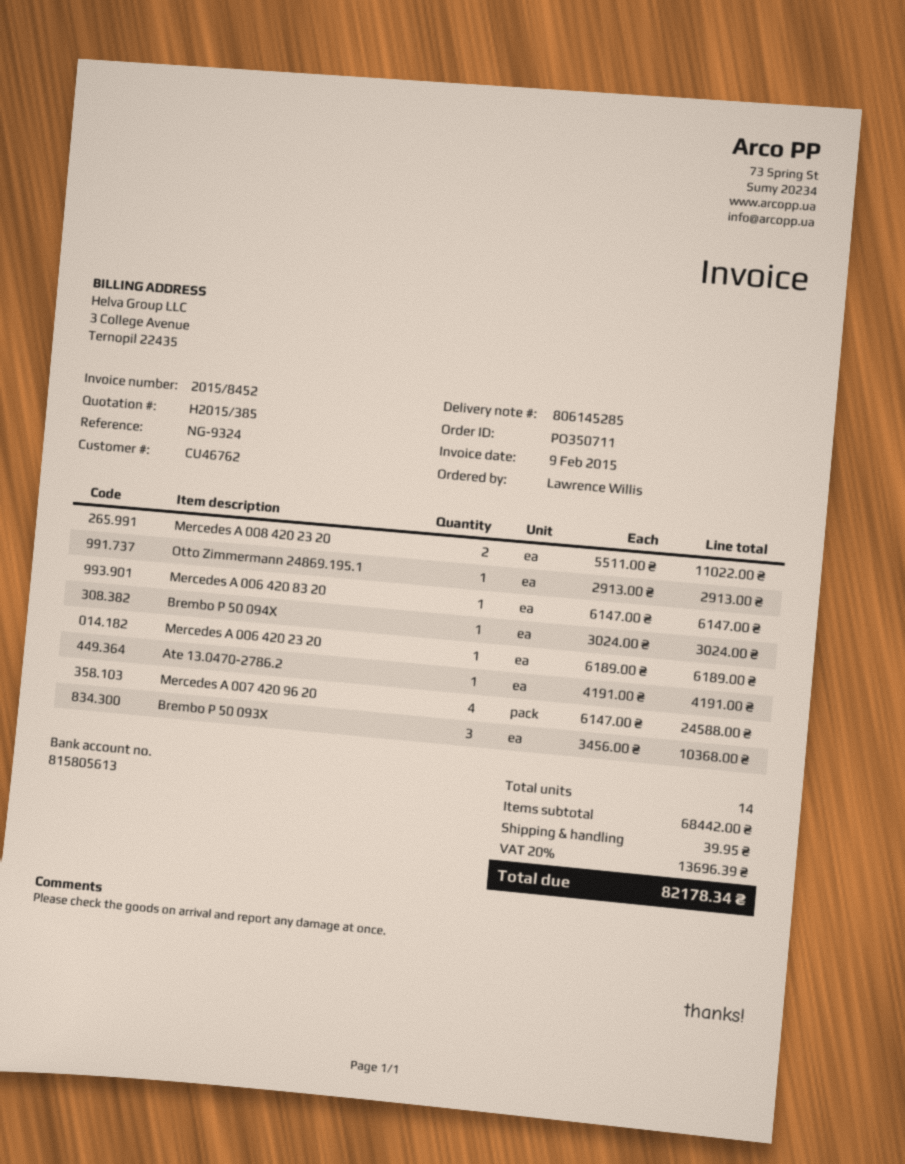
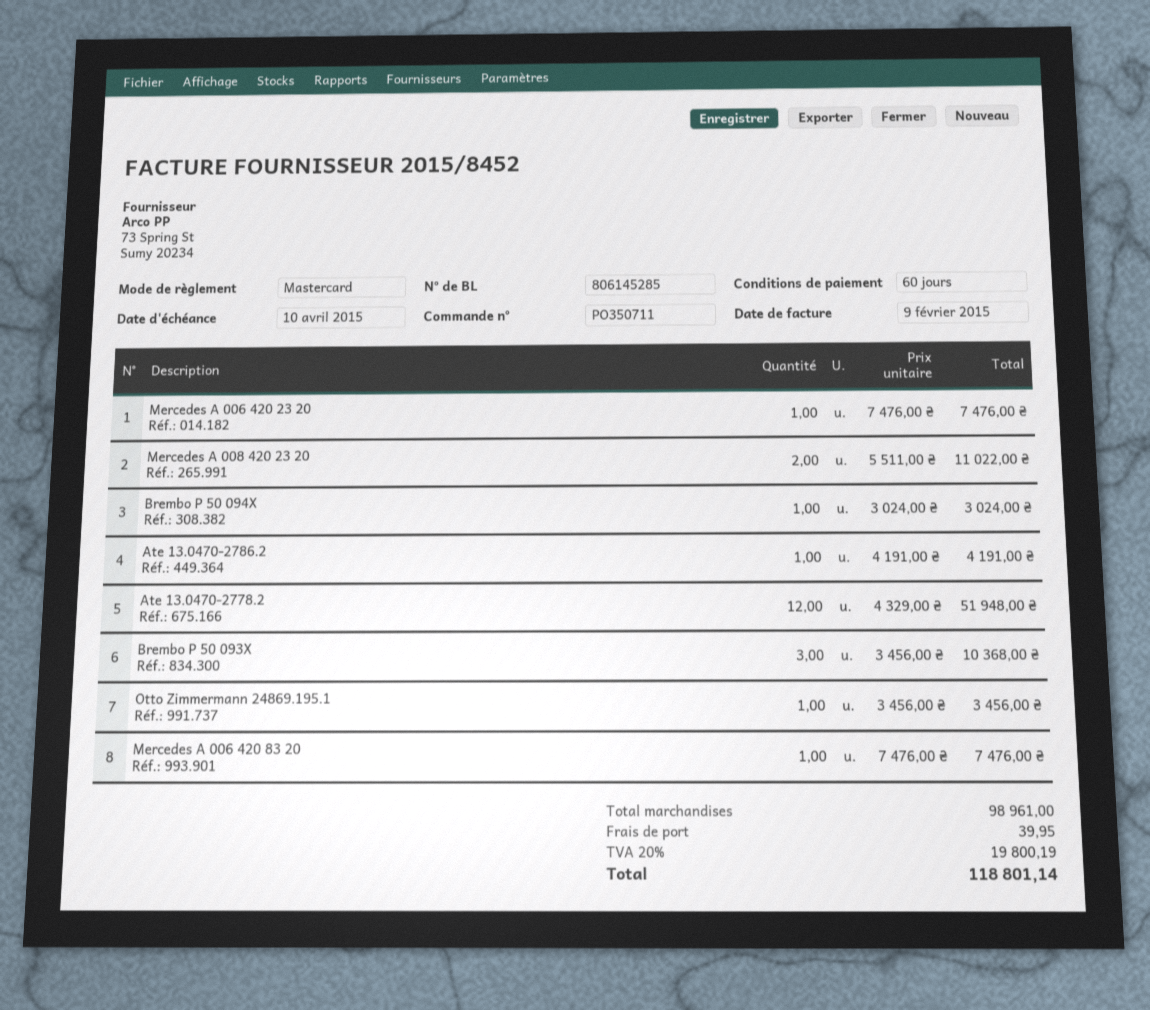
Otto Zimmermann 24869.195.1: 1 x 2913.00 = 2913.00 -> 1 x 3456.00 = 3456.00
Mercedes A 006 420 83 20: 1 x 6147.00 = 6147.00 -> 1 x 7476.00 = 7476.00
Mercedes A 006 420 23 20: 1 x 6189.00 = 6189.00 -> 1 x 7476.00 = 7476.00
Mercedes A 007 420 96 20: 4 x 6147.00 = 24588.00 -> none
Ate 13.0470-2778.2: none -> 12 x 4329.00 = 51948.00
subtotal: 68442.00 -> 98961.00
tax: 20% = 13696.39 -> 20% = 19800.19
total: 82178.34 -> 118801.14

